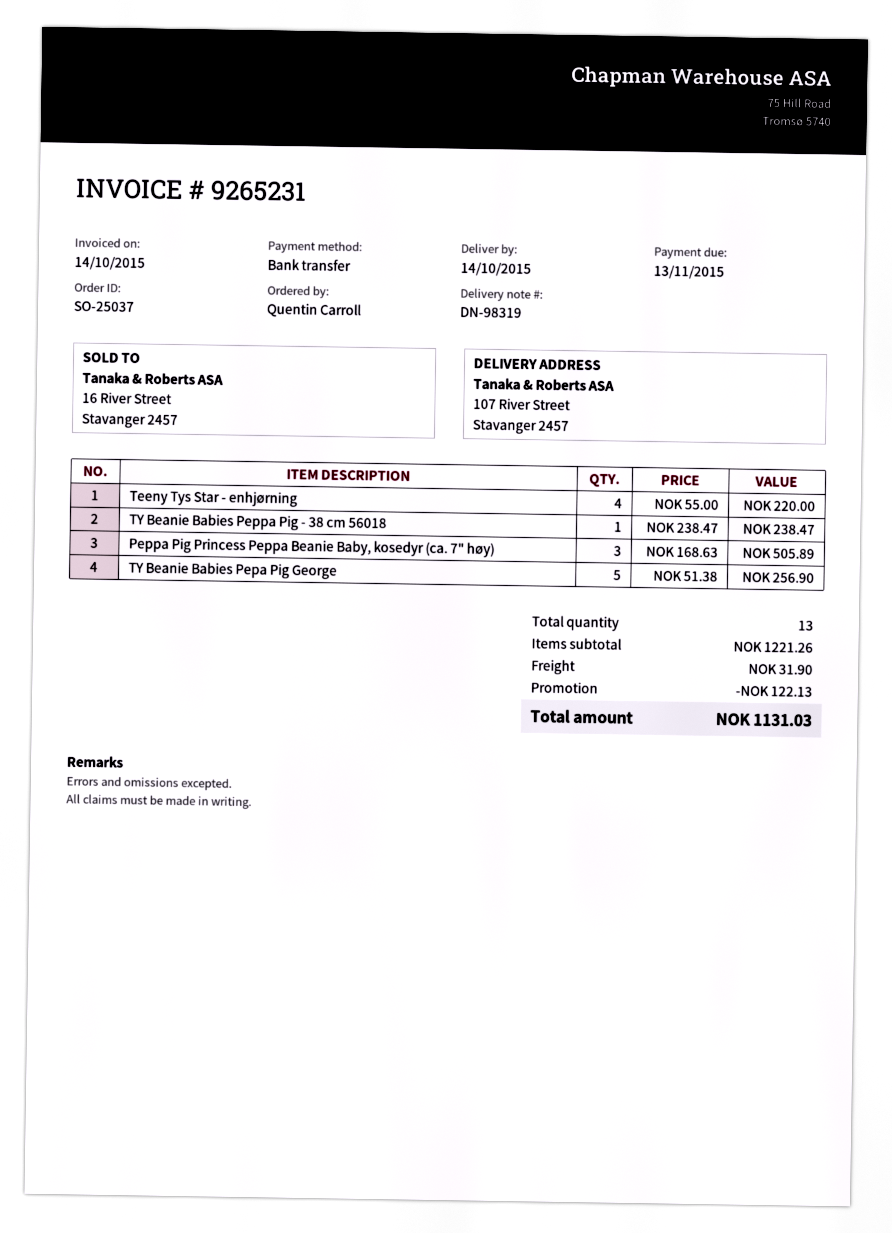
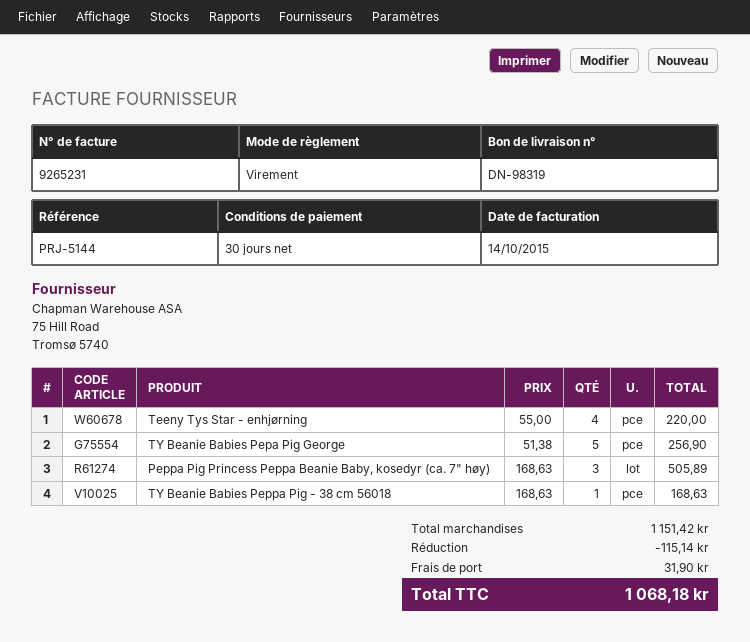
TY Beanie Babies Peppa Pig - 38 cm 56018: 1 x 238.47 = 238.47 -> 1 x 168.63 = 168.63
subtotal: 1221.26 -> 1151.42
discount: 122.13 -> 115.14
total: 1131.03 -> 1068.18

